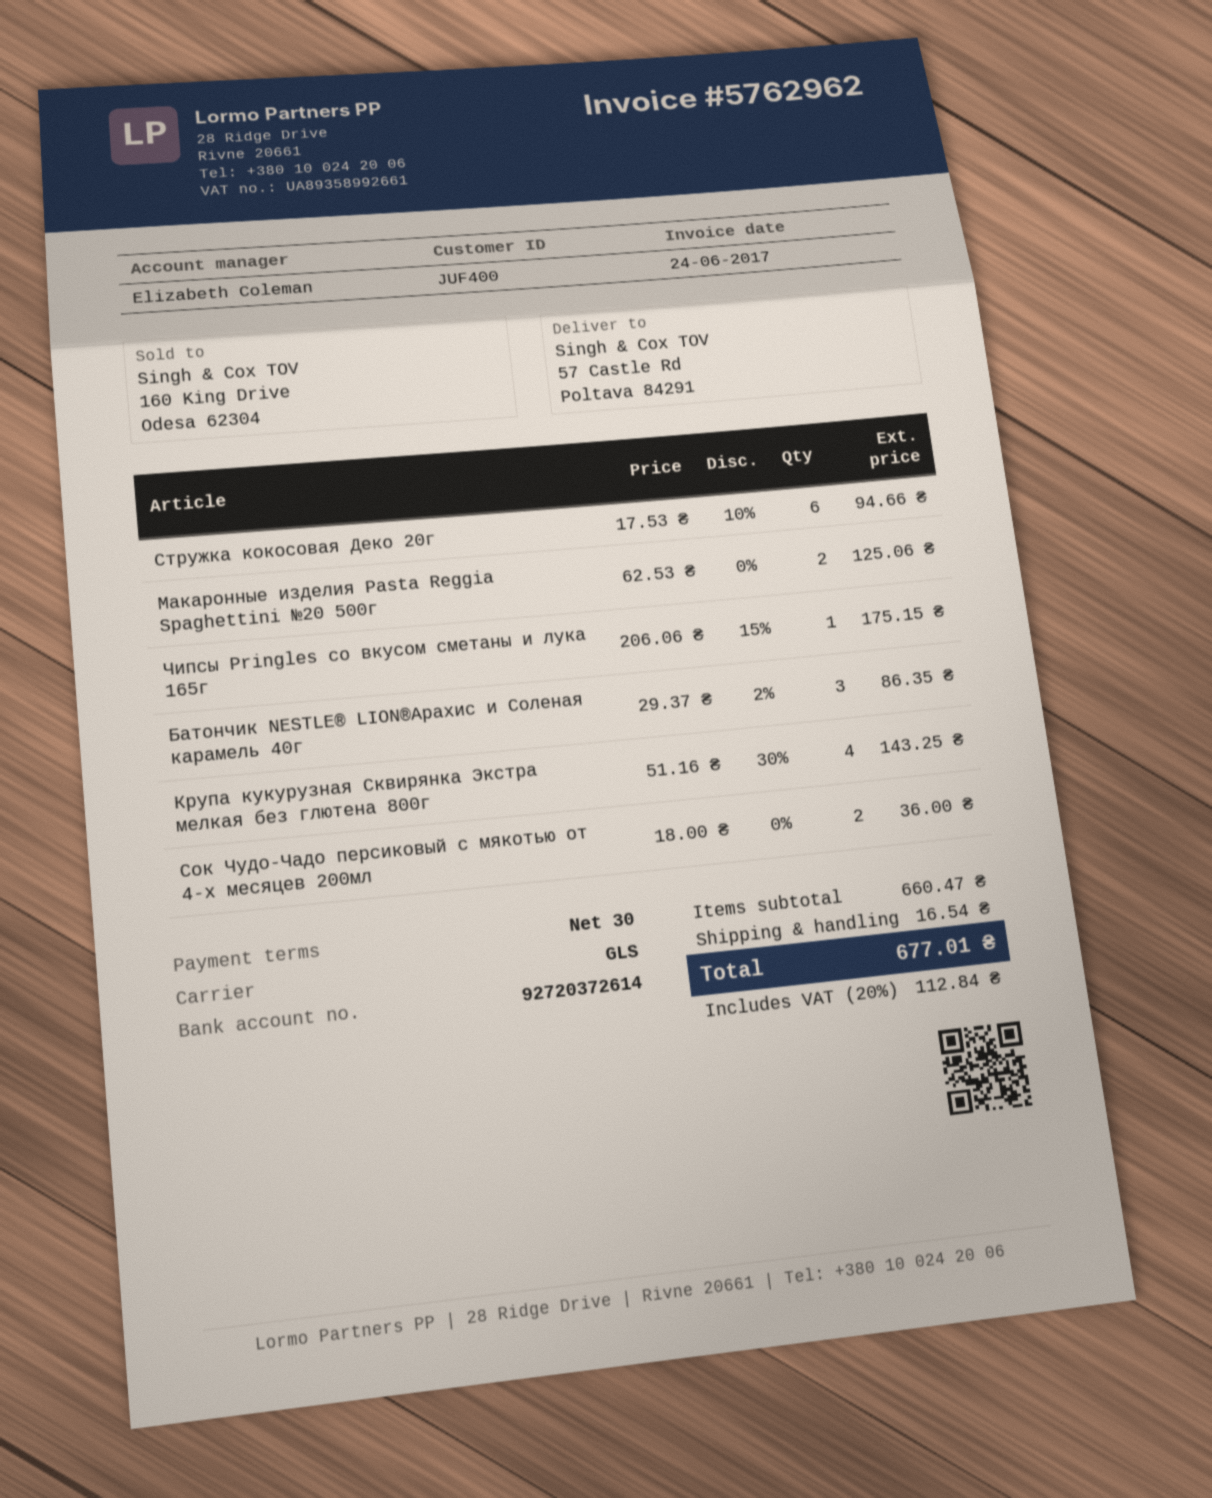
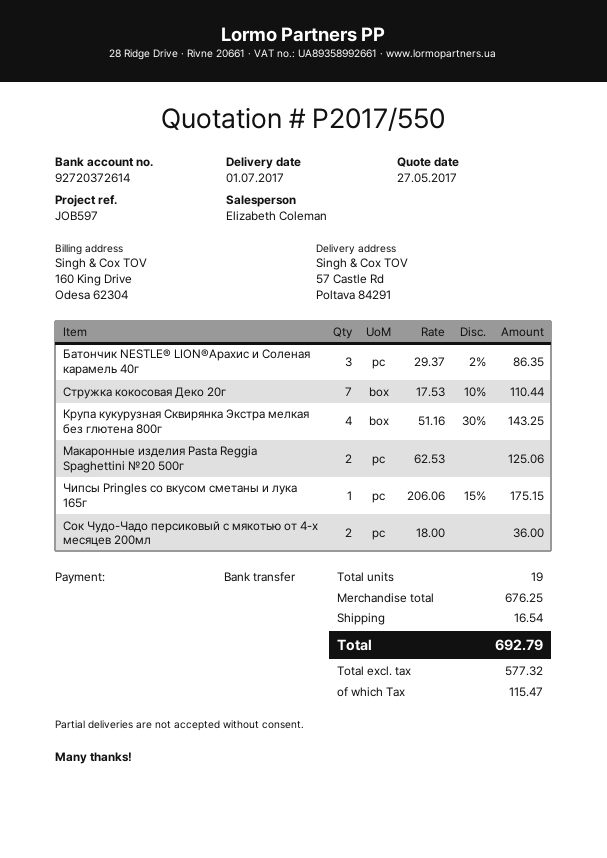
Стружка кокосовая Деко 20г: 6 x 17.53 - 10% = 94.66 -> 7 x 17.53 - 10% = 110.44
subtotal: 660.47 -> 676.25
tax: 112.84 -> 115.47
total: 677.01 -> 692.79

